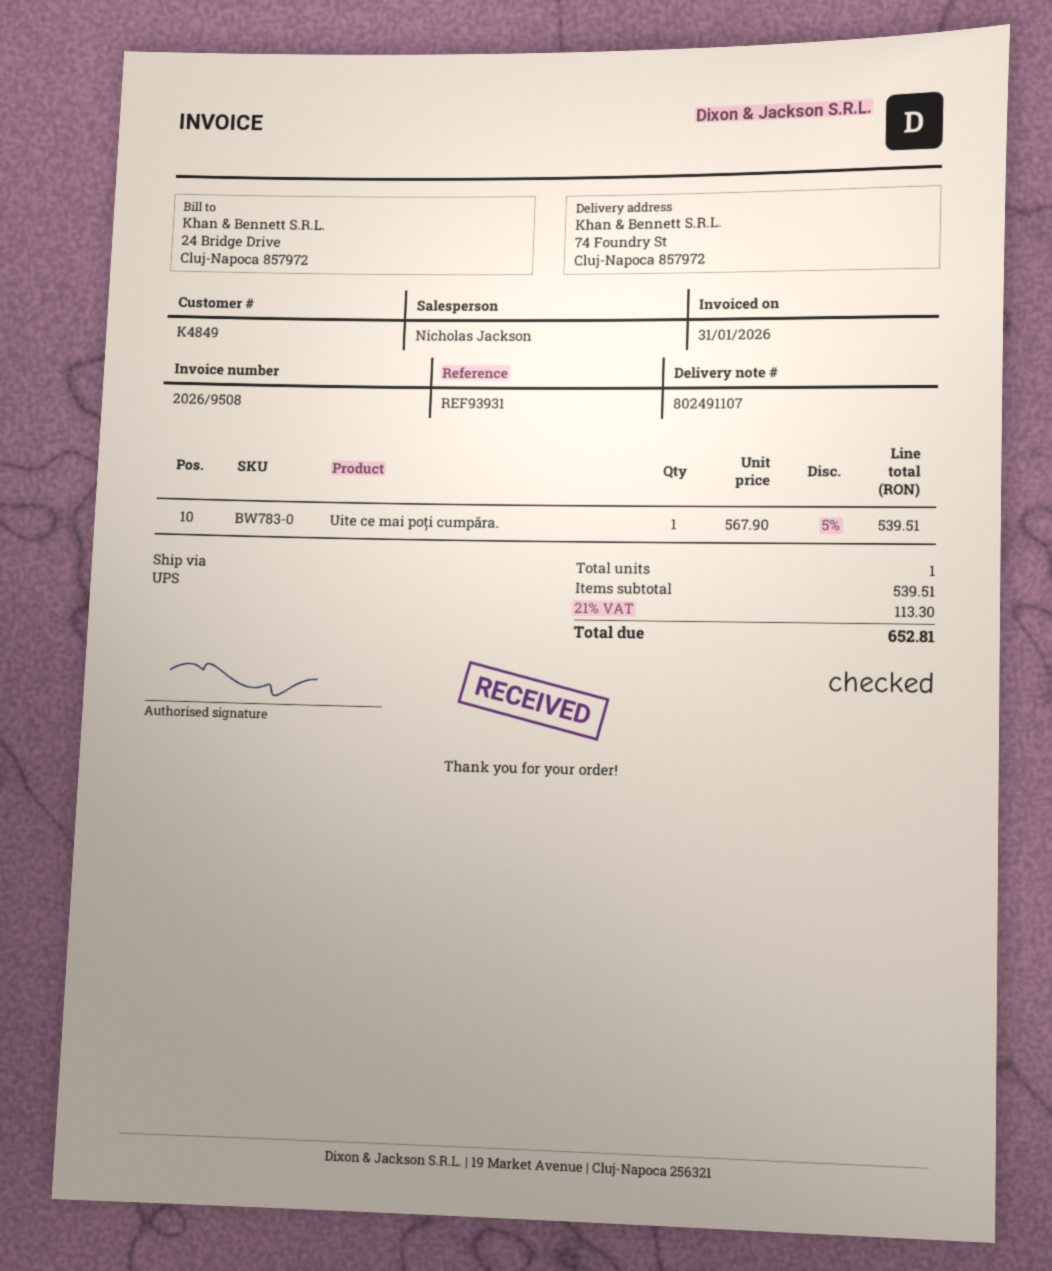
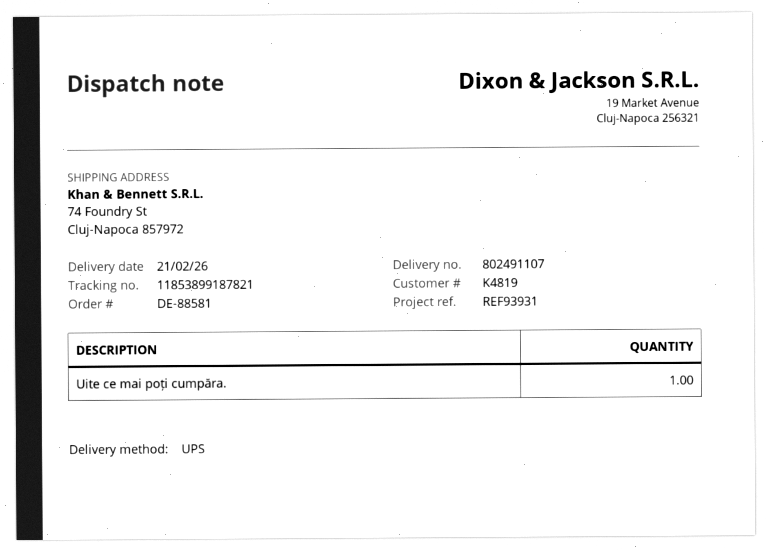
customer number: K4849 -> K4819

